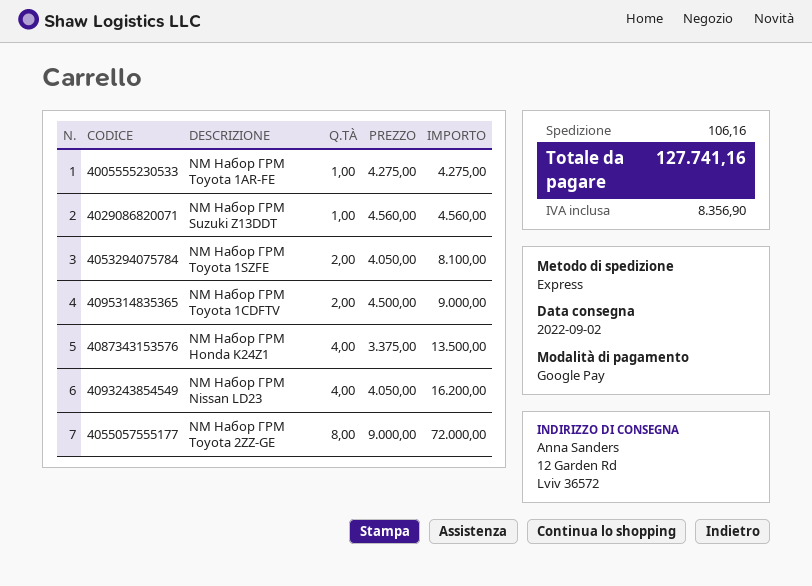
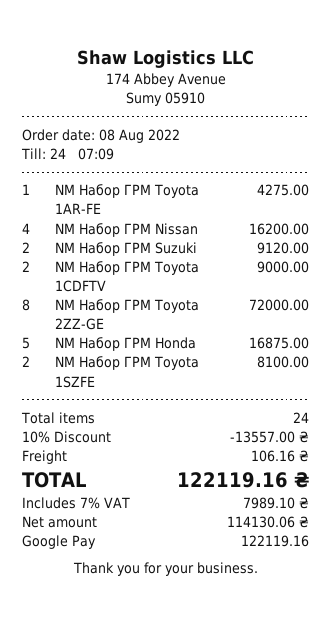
NM Набор ГРМ Suzuki Z13DDT: 1 for 4560.00 -> 2 for 9120.00
NM Набор ГРМ Honda K24Z1: 4 for 13500.00 -> 5 for 16875.00
discount: none -> 10% = 13557.00
tax: 8356.90 -> 7989.10
total: 127741.16 -> 122119.16

